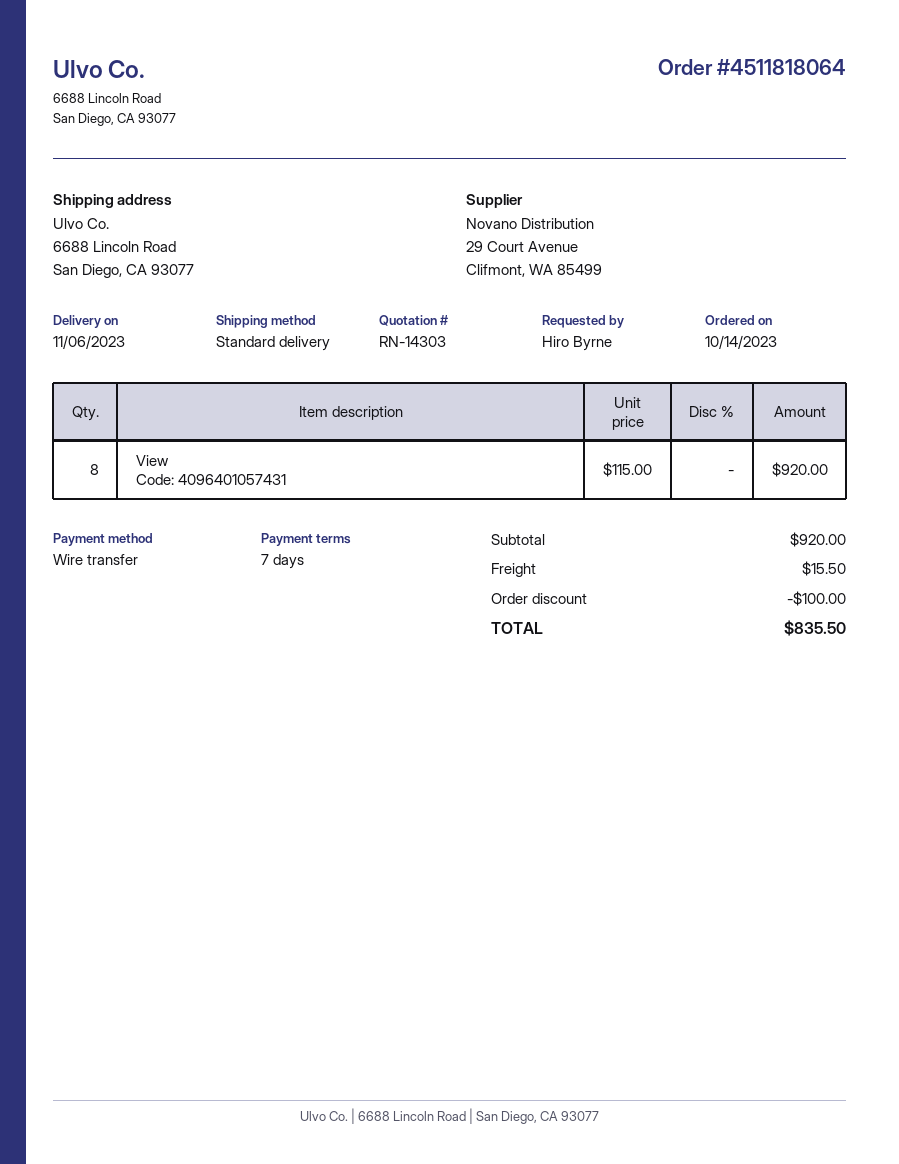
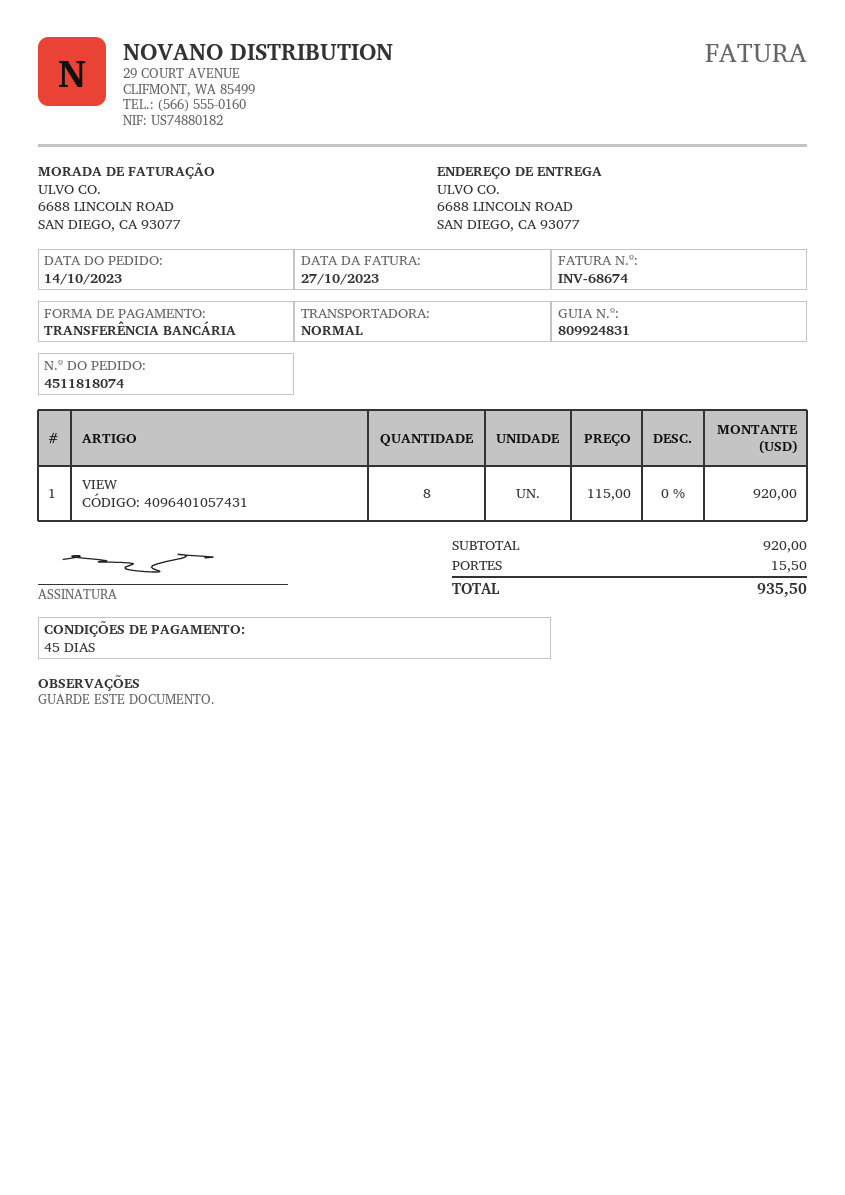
order number: 4511818064 -> 4511818074
payment terms: 7 days -> 45 days
discount: 100.00 -> none
total: 835.50 -> 935.50

